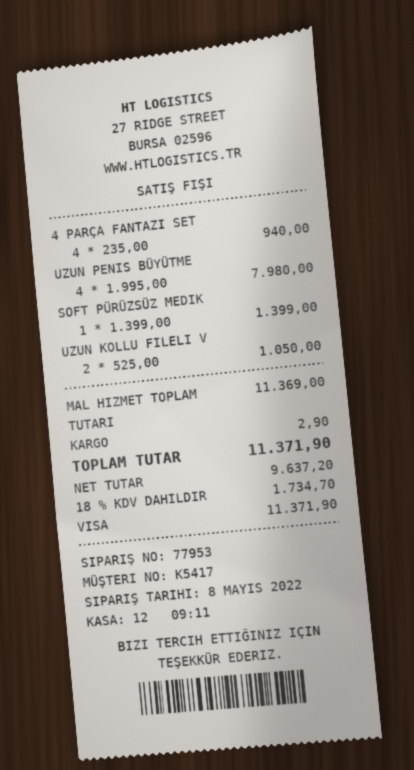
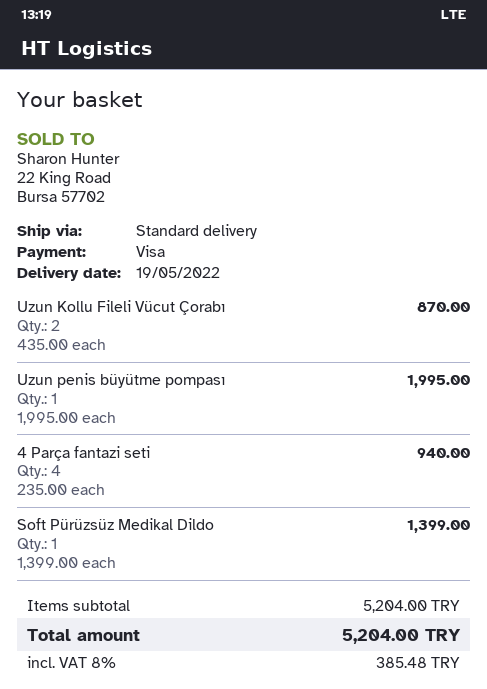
UZUN PENIS BÜYÜTME: 4 x 1995.00 = 7980.00 -> 1 x 1995.00 = 1995.00
UZUN KOLLU FILELI V: 2 x 525.00 = 1050.00 -> 2 x 435.00 = 870.00
subtotal: 11369.00 -> 5204.00
shipping: 2.90 -> none
tax: 18% = 1734.70 -> 8% = 385.48
total: 11371.90 -> 5204.00

